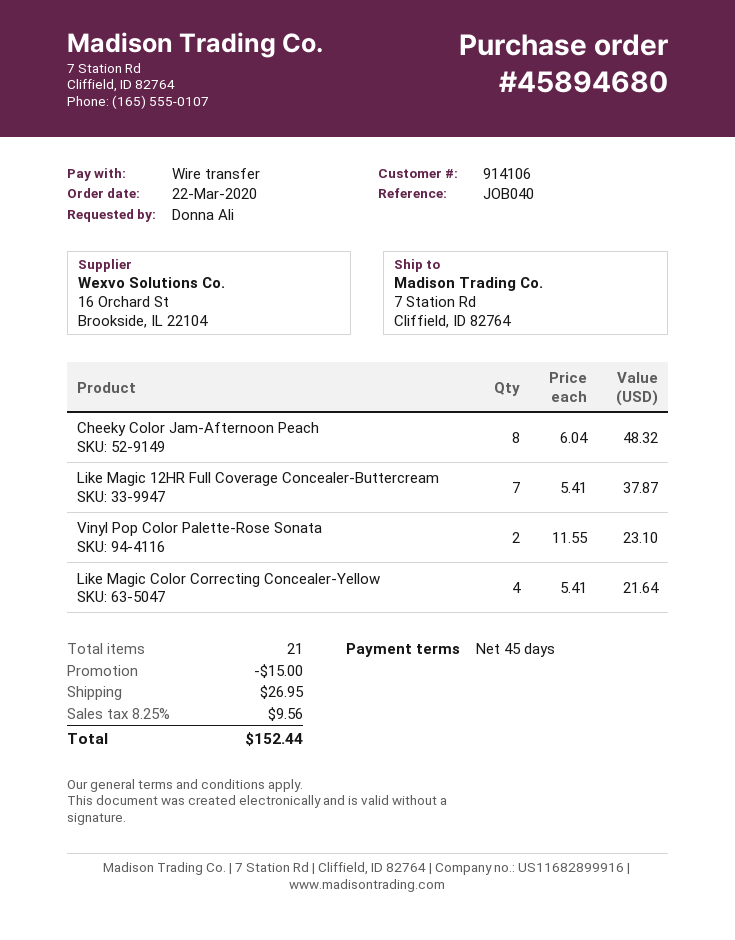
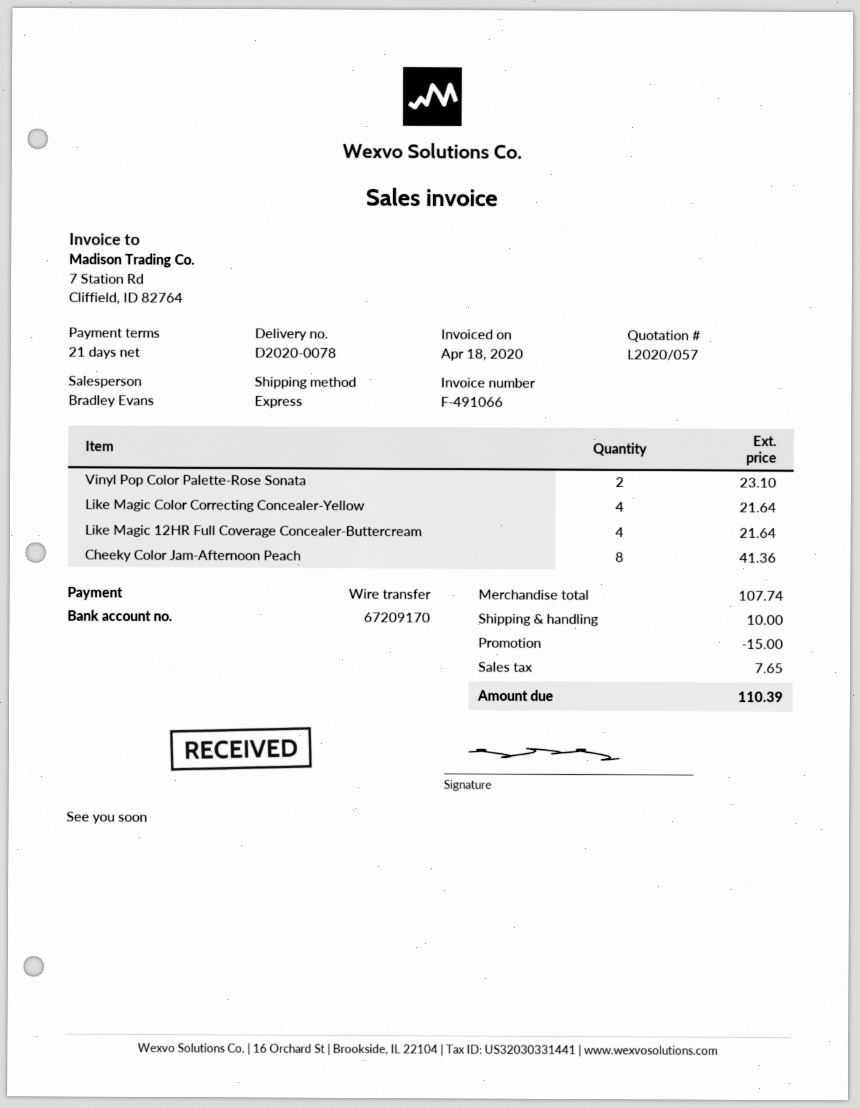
payment terms: 45 days -> 21 days
Cheeky Color Jam-Afternoon Peach: 8 for 48.32 -> 8 for 41.36
Like Magic 12HR Full Coverage Concealer-Buttercream: 7 for 37.87 -> 4 for 21.64
shipping: 26.95 -> 10.00
tax: 9.56 -> 7.65
total: 152.44 -> 110.39

